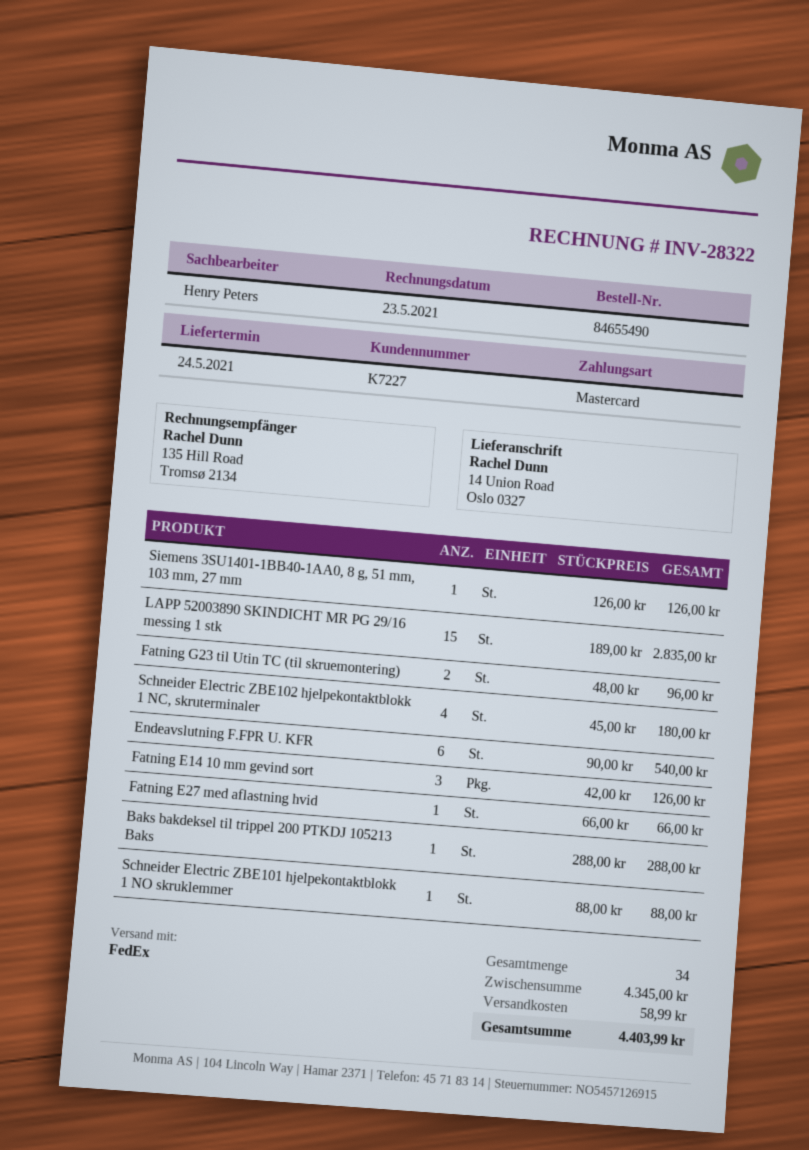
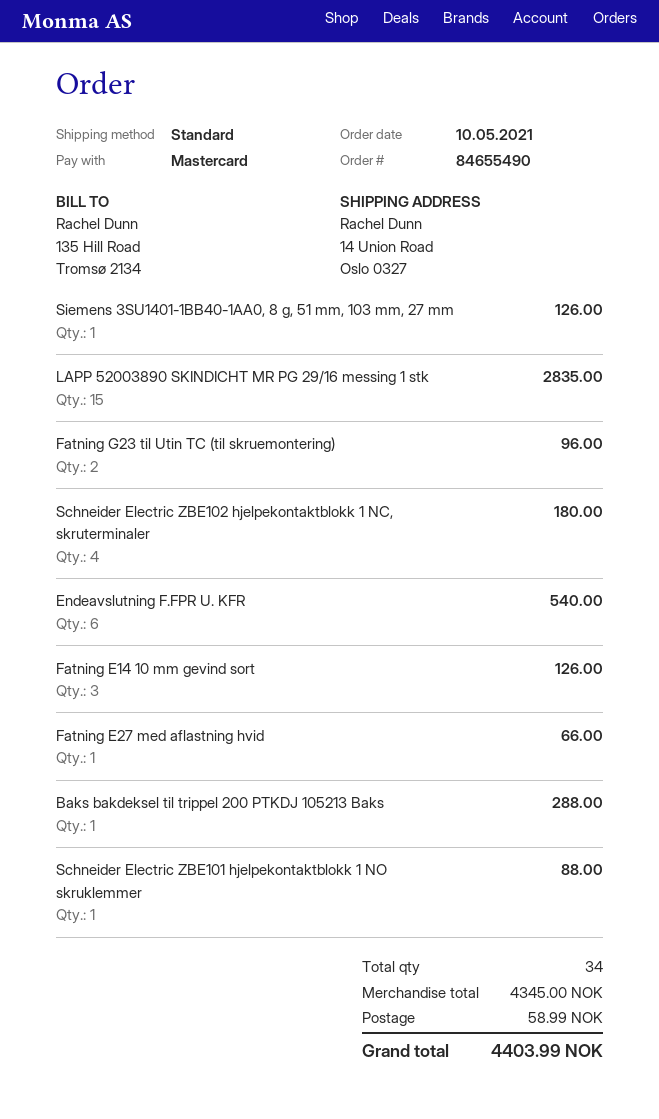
shipping method: FedEx -> standard

